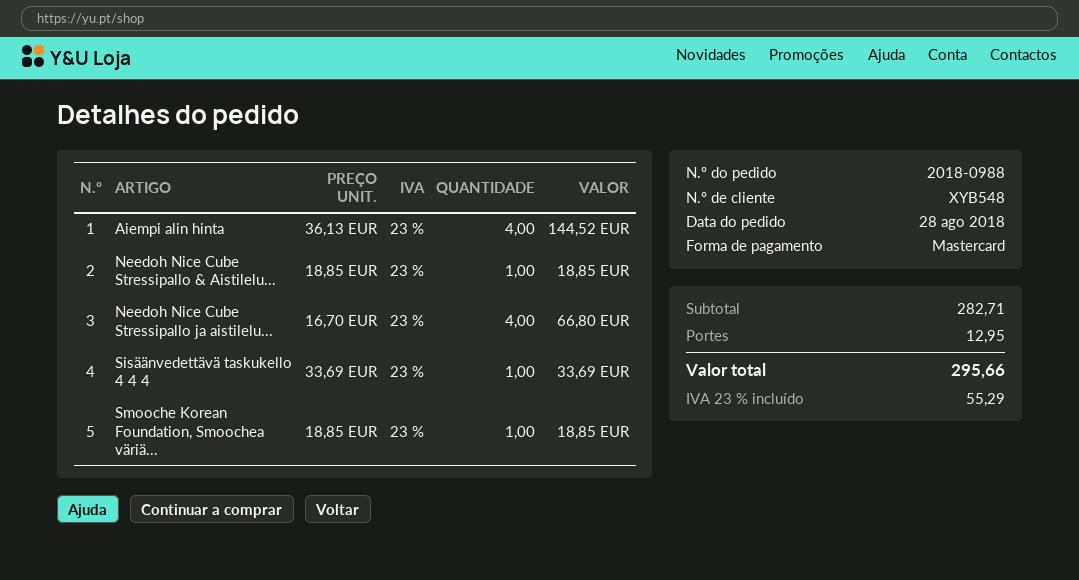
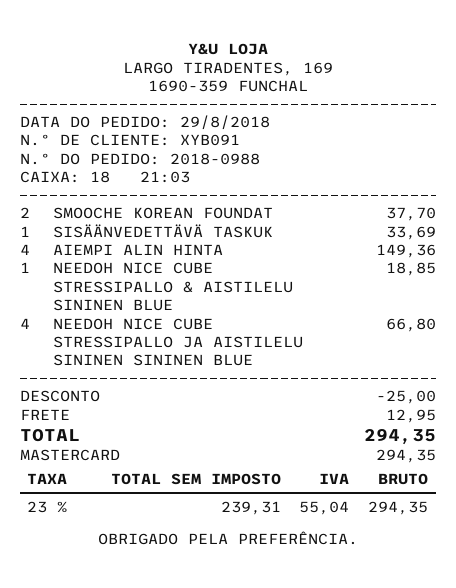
order date: 2018-08-28 -> 2018-08-29
customer number: XYB548 -> XYB091
Aiempi alin hinta: 4 for 144.52 -> 4 for 149.36
Smooche Korean Foundation, Smoochea väriä...: 1 for 18.85 -> 2 for 37.70
discount: none -> 25.00
tax: 23% = 55.29 -> 23% = 55.04
total: 295.66 -> 294.35

